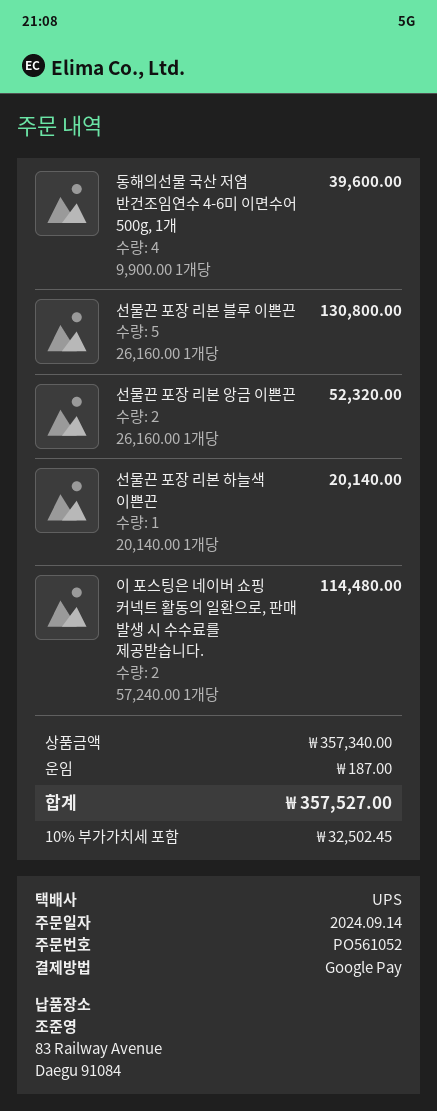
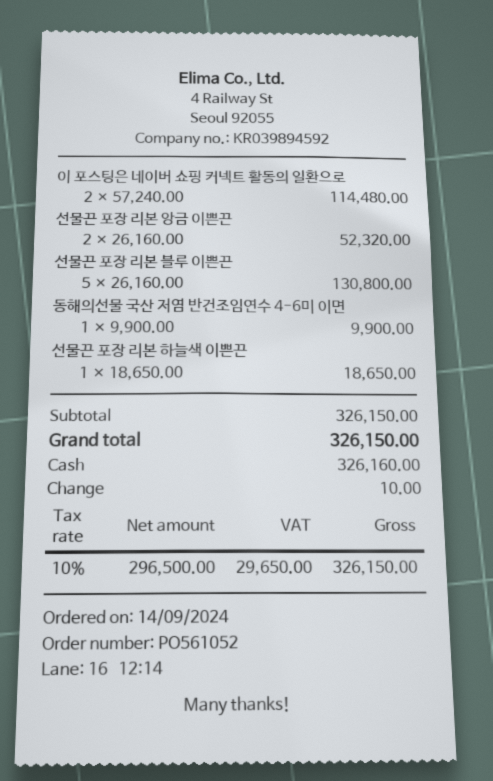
payment method: Google Pay -> cash
동해의선물 국산 저염 반건조임연수 4-6미 이면수어 500g, 1개: 4 x 9900.00 = 39600.00 -> 1 x 9900.00 = 9900.00
선물끈 포장 리본 하늘색 이쁜끈: 1 x 20140.00 = 20140.00 -> 1 x 18650.00 = 18650.00
subtotal: 357340.00 -> 326150.00
shipping: 187.00 -> none
tax: 10% = 32502.45 -> 10% = 29650.00
total: 357527.00 -> 326150.00

